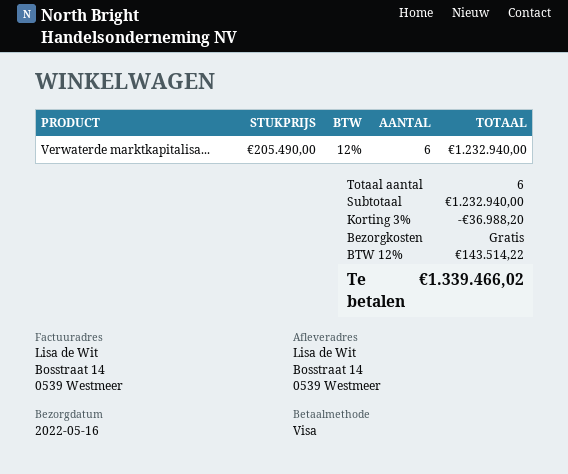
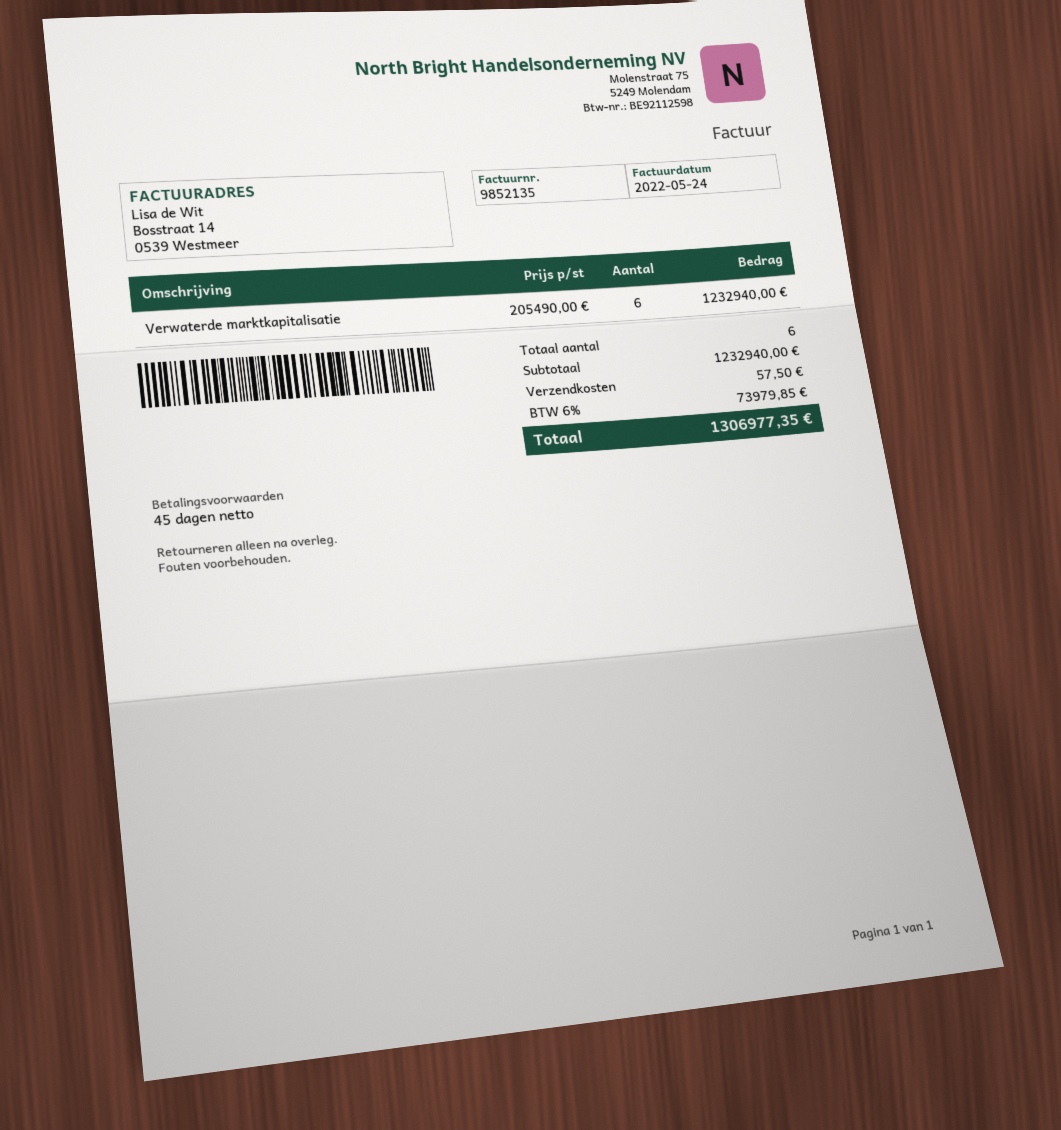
discount: 3% = 36988.20 -> none
shipping: 0.00 -> 57.50
tax: 12% = 143514.22 -> 6% = 73979.85
total: 1339466.02 -> 1306977.35

